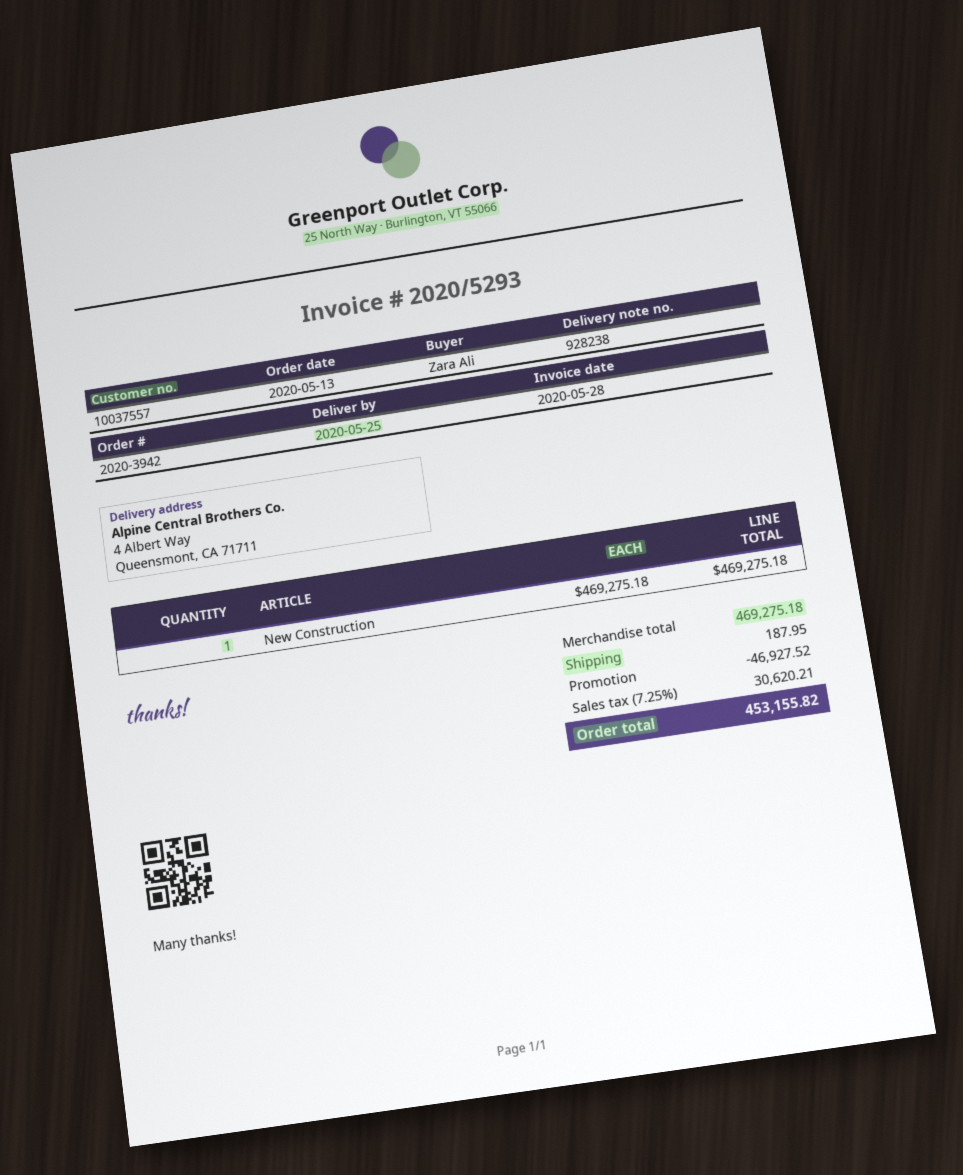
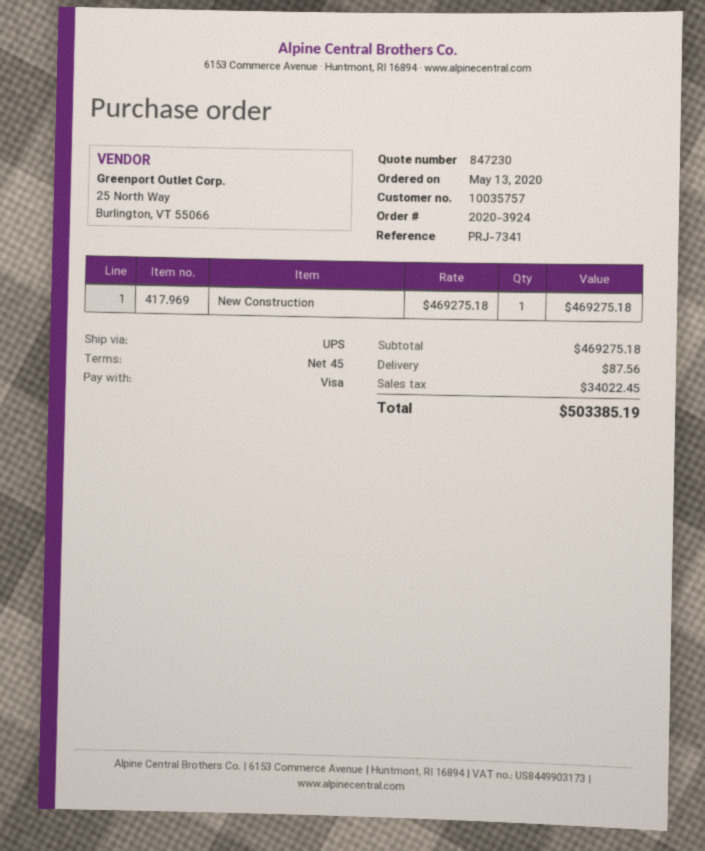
order number: 2020-3942 -> 2020-3924
customer number: 10037557 -> 10035757
discount: 46927.52 -> none
shipping: 187.95 -> 87.56
tax: 30620.21 -> 34022.45
total: 453155.82 -> 503385.19

